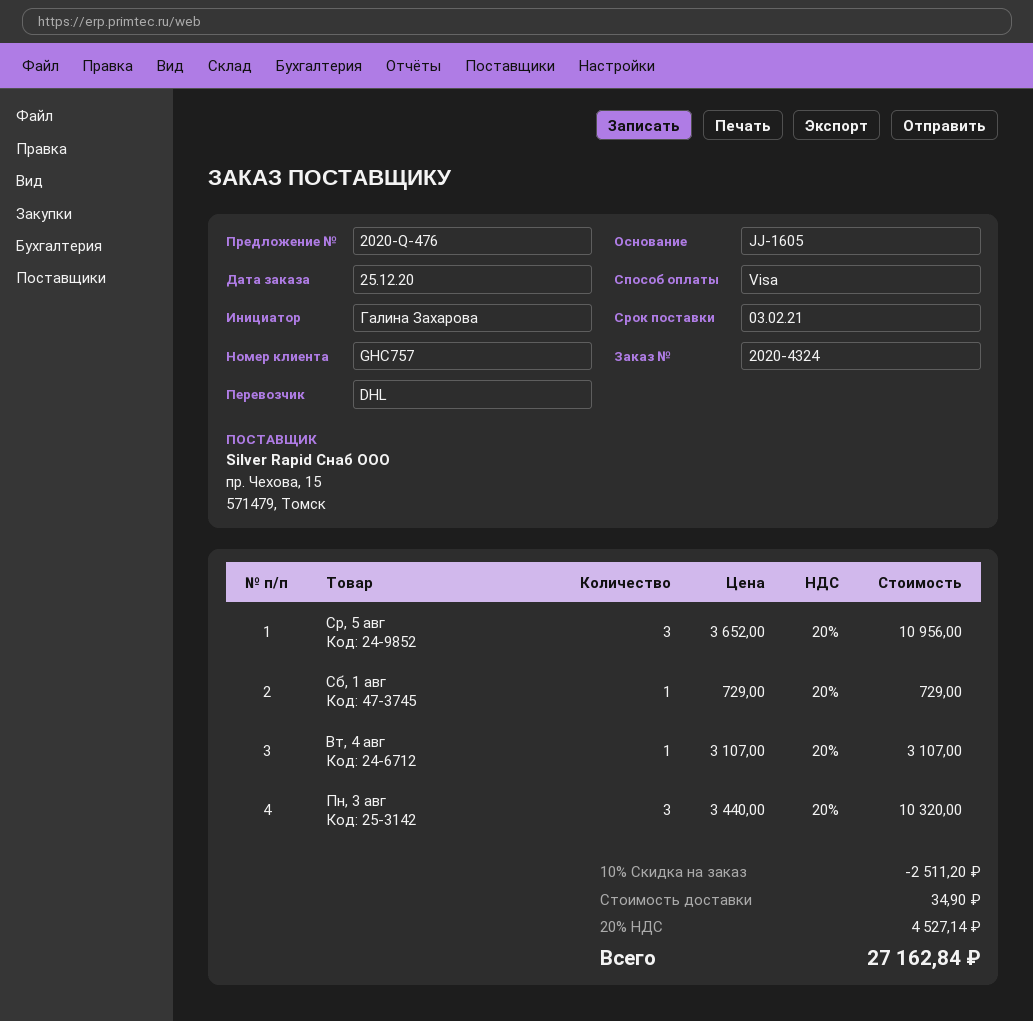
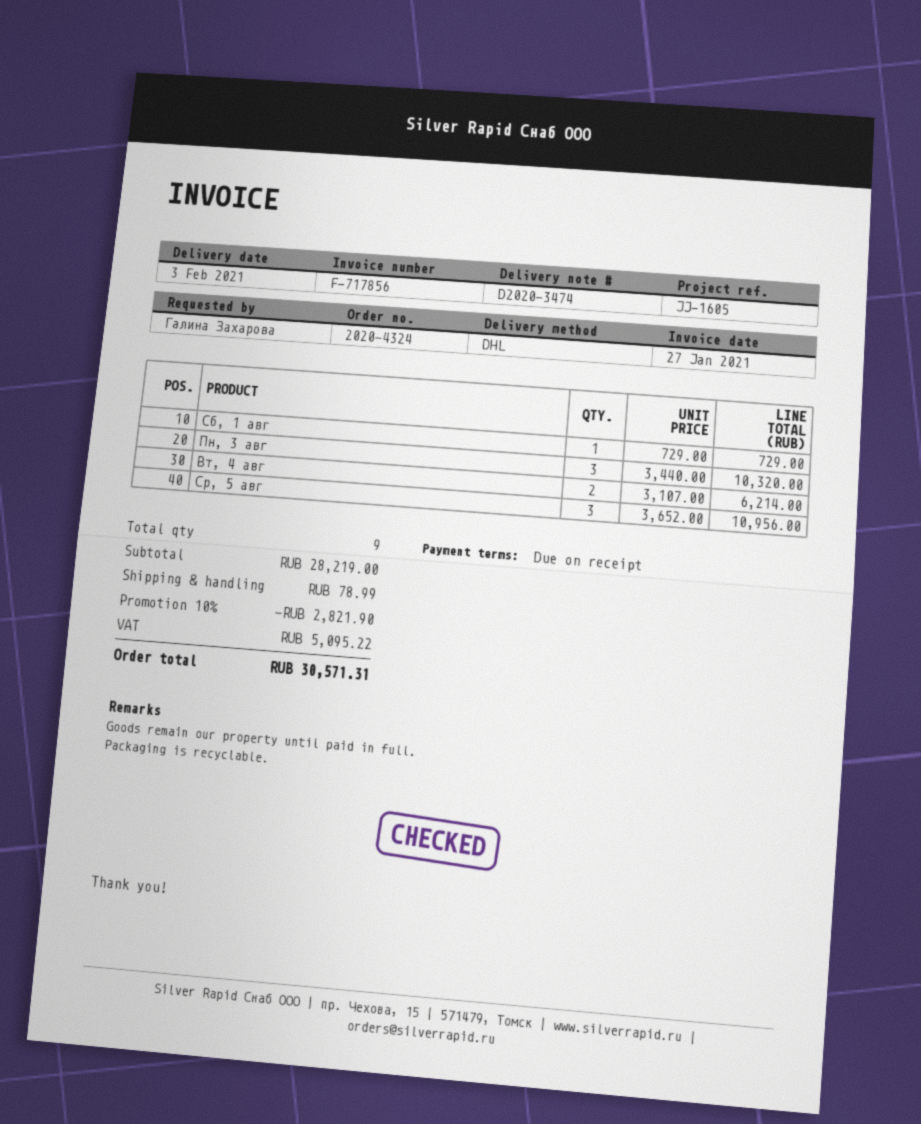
Вт, 4 авг: 1 x 3107.00 = 3107.00 -> 2 x 3107.00 = 6214.00
discount: 10% = 2511.20 -> 10% = 2821.90
shipping: 34.90 -> 78.99
tax: 4527.14 -> 5095.22
total: 27162.84 -> 30571.31

